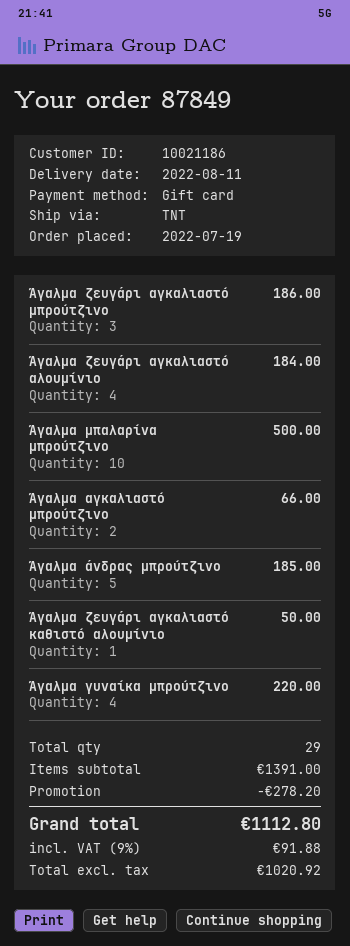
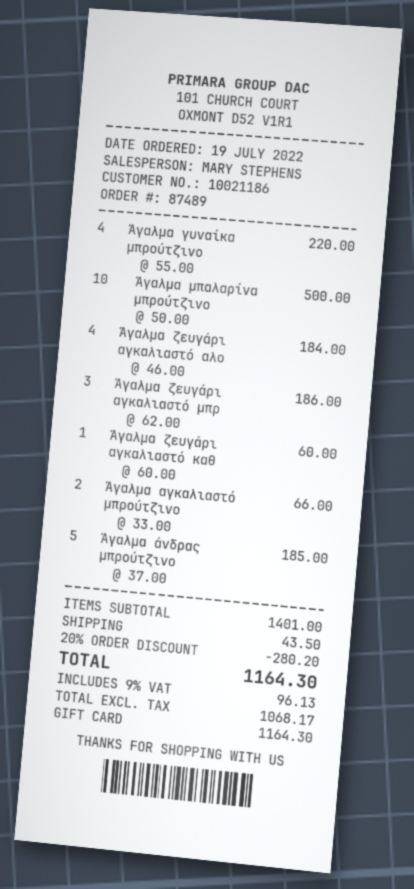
order number: 87849 -> 87489
Άγαλμα ζευγάρι αγκαλιαστό καθιστό αλουμίνιο: 1 for 50.00 -> 1 for 60.00
subtotal: 1391.00 -> 1401.00
discount: 278.20 -> 280.20
shipping: none -> 43.50
net: 1020.92 -> 1068.17
tax: 9% = 91.88 -> 9% = 96.13
total: 1112.80 -> 1164.30

